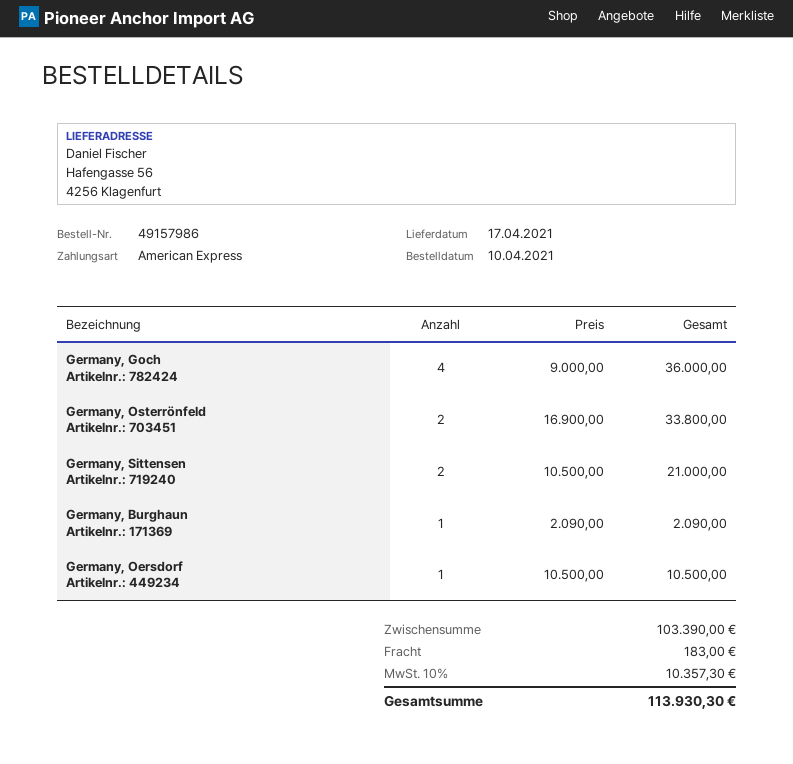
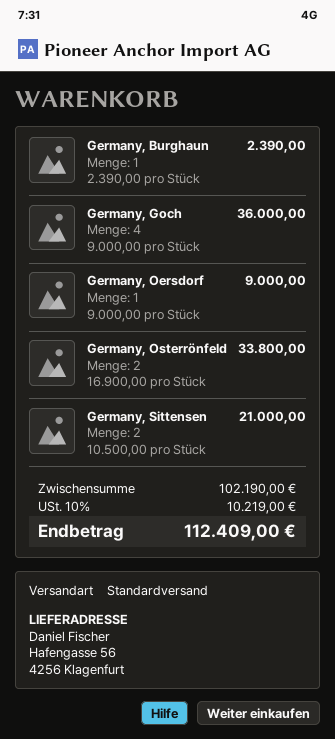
Germany, Burghaun: 1 x 2090.00 = 2090.00 -> 1 x 2390.00 = 2390.00
Germany, Oersdorf: 1 x 10500.00 = 10500.00 -> 1 x 9000.00 = 9000.00
subtotal: 103390.00 -> 102190.00
shipping: 183.00 -> none
tax: 10% = 10357.30 -> 10% = 10219.00
total: 113930.30 -> 112409.00

